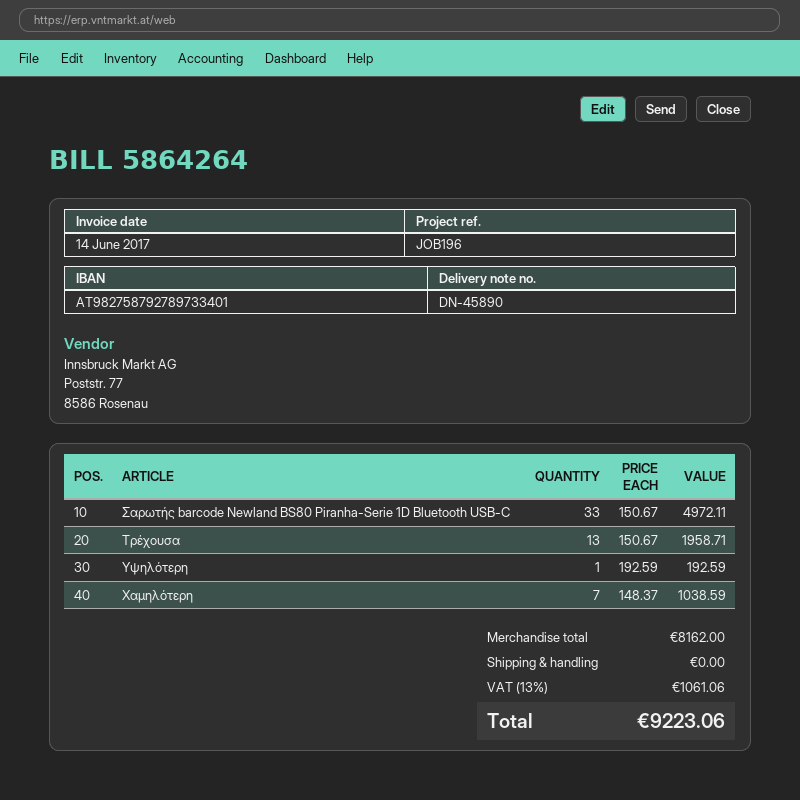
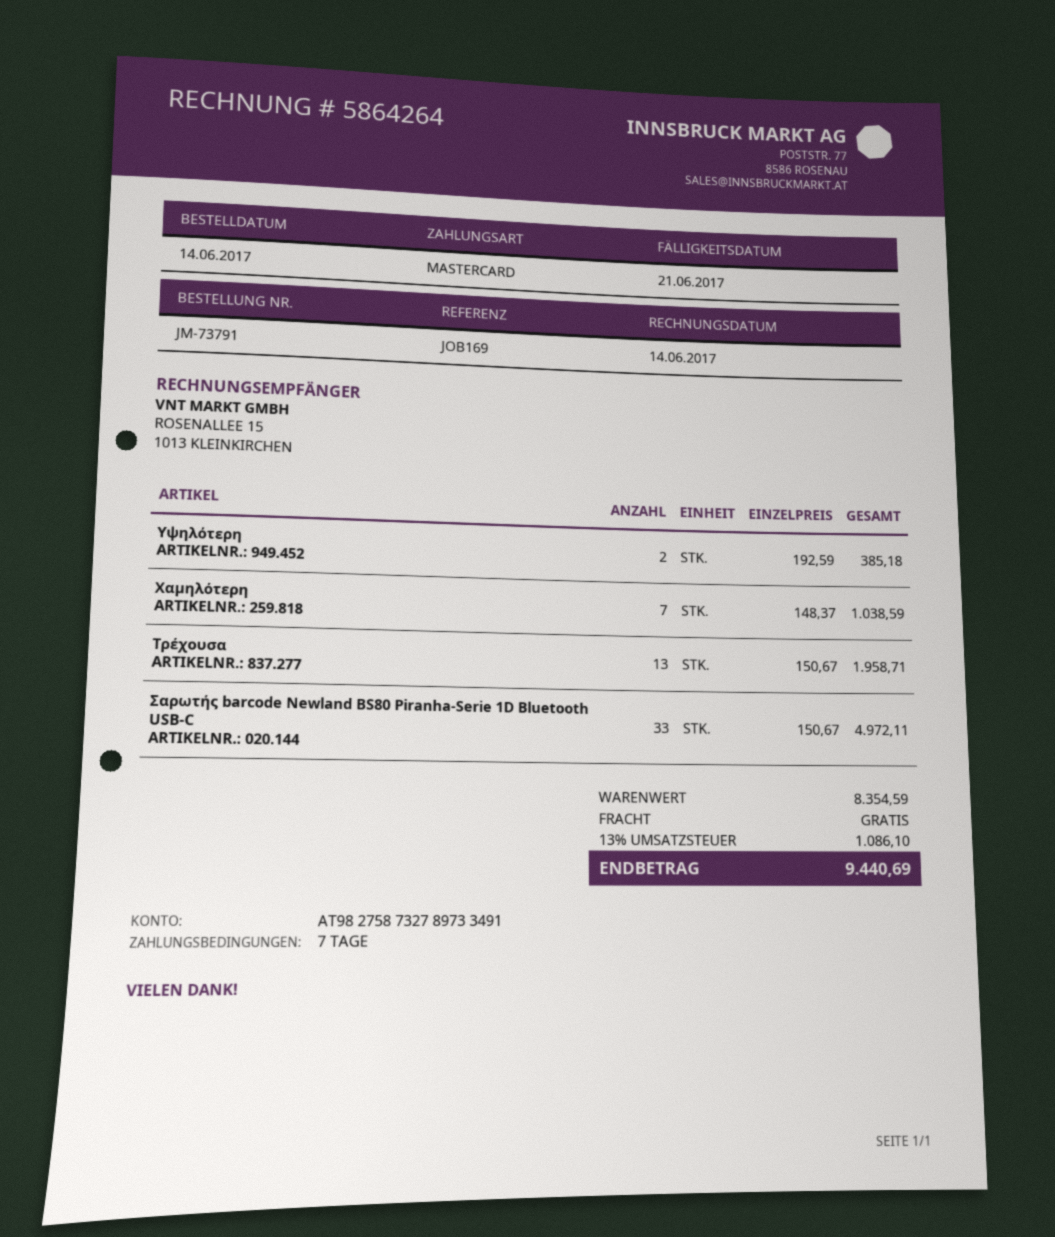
reference: JOB196 -> JOB169
bank account: AT982758792789733401 -> AT982758732789733491
Υψηλότερη: 1 x 192.59 = 192.59 -> 2 x 192.59 = 385.18
subtotal: 8162.00 -> 8354.59
tax: 13% = 1061.06 -> 13% = 1086.10
total: 9223.06 -> 9440.69

